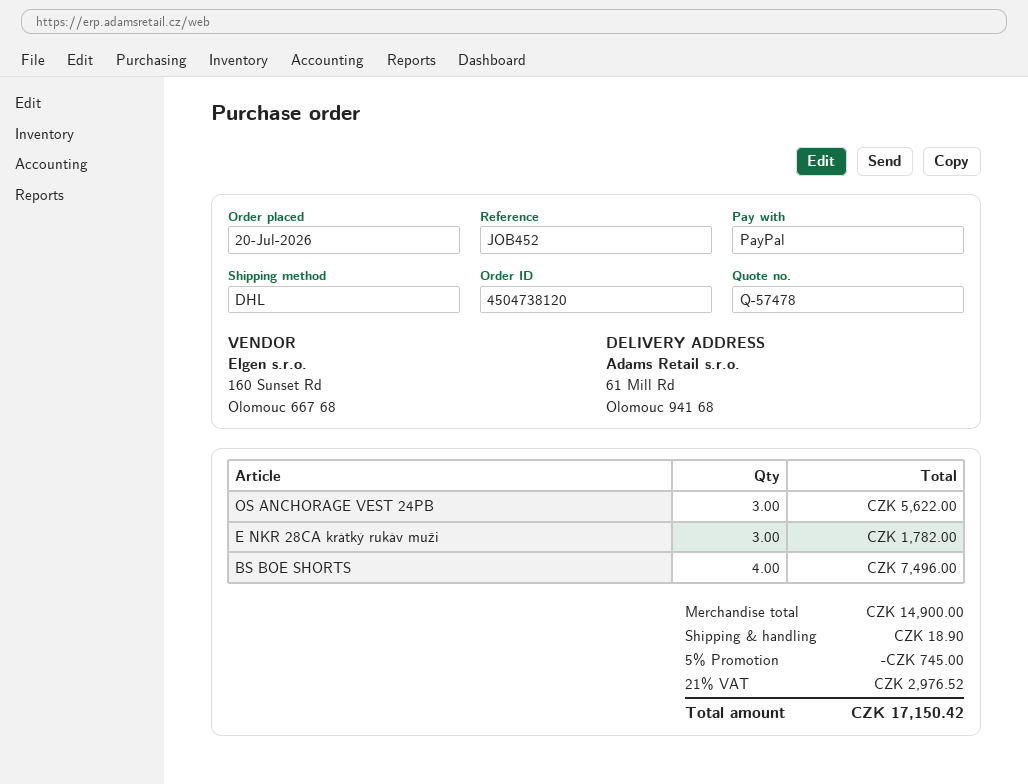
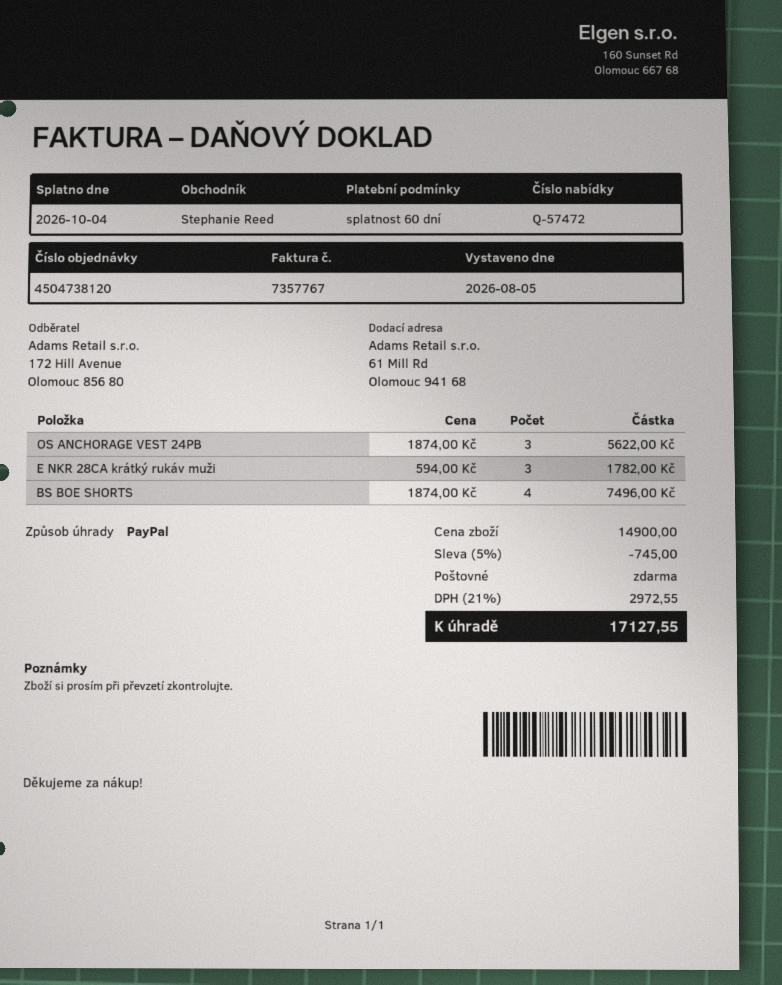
quote number: Q-57478 -> Q-57472
shipping: 18.90 -> 0.00
tax: 21% = 2976.52 -> 21% = 2972.55
total: 17150.42 -> 17127.55

